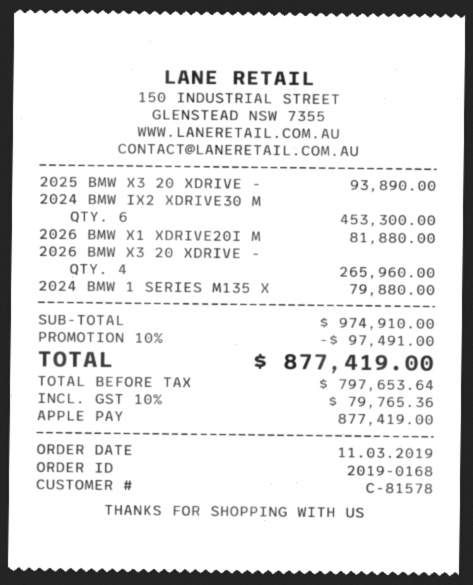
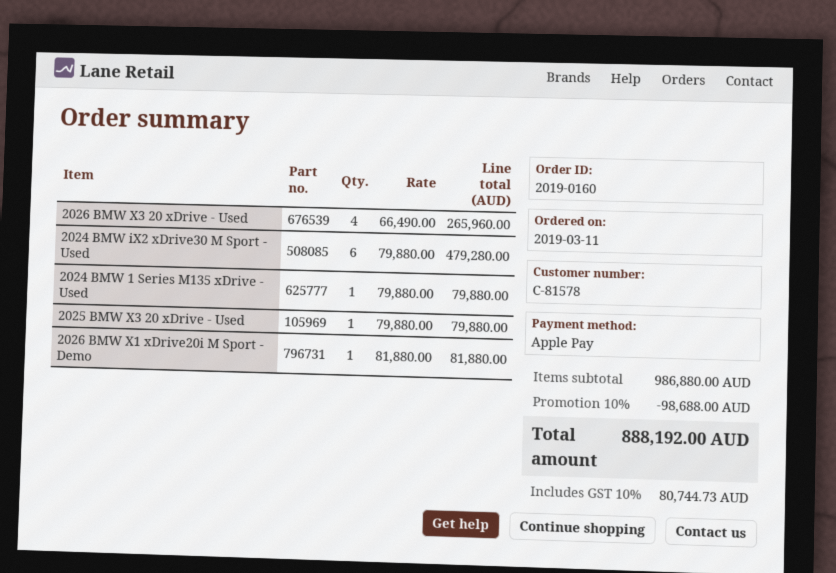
order number: 2019-0168 -> 2019-0160
2025 BMW X3 20 XDRIVE -: 1 for 93890.00 -> 1 for 79880.00
2024 BMW IX2 XDRIVE30 M: 6 for 453300.00 -> 6 for 479280.00
subtotal: 974910.00 -> 986880.00
discount: 10% = 97491.00 -> 10% = 98688.00
tax: 10% = 79765.36 -> 10% = 80744.73
total: 877419.00 -> 888192.00

